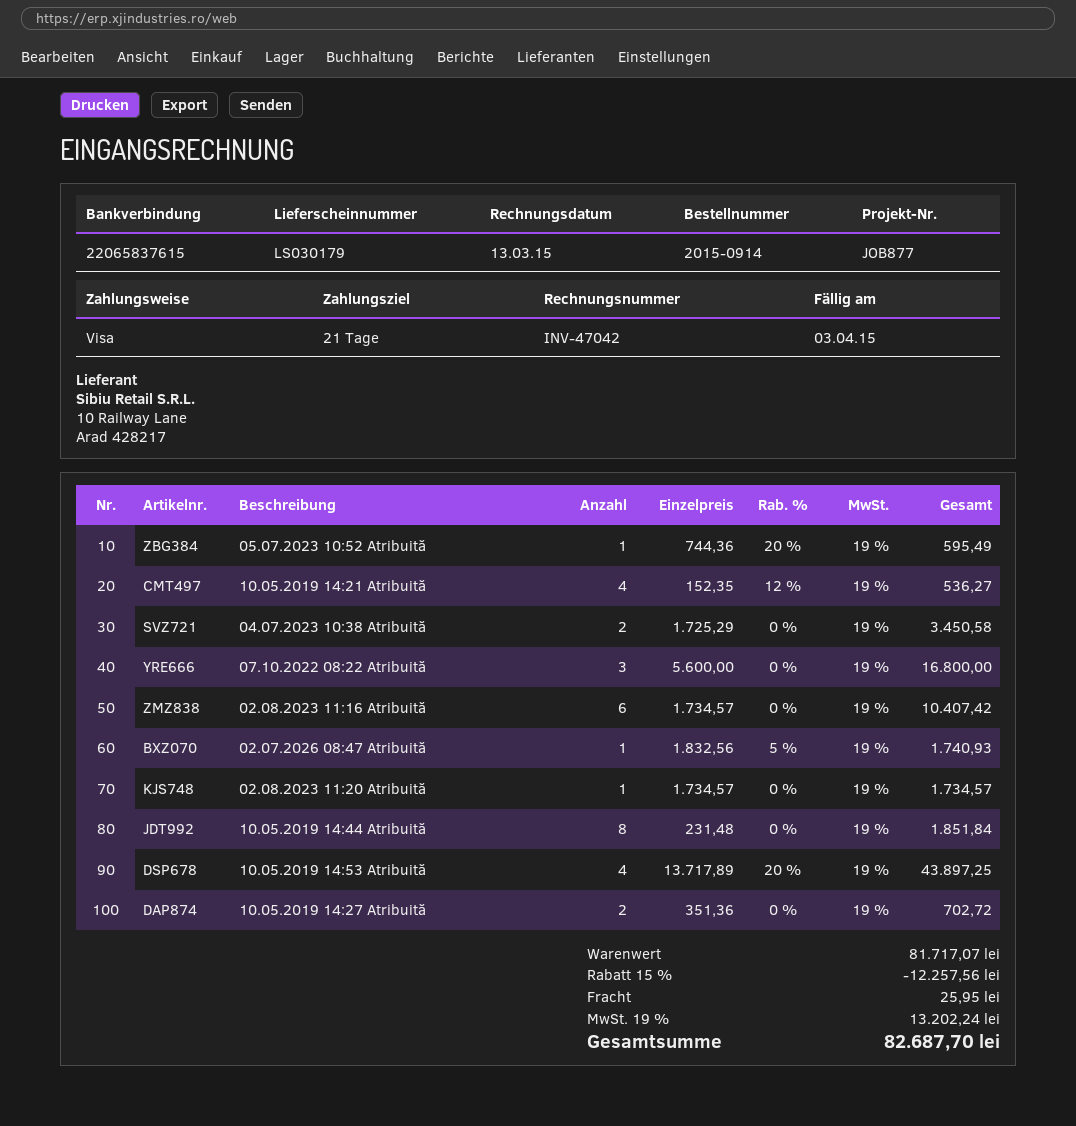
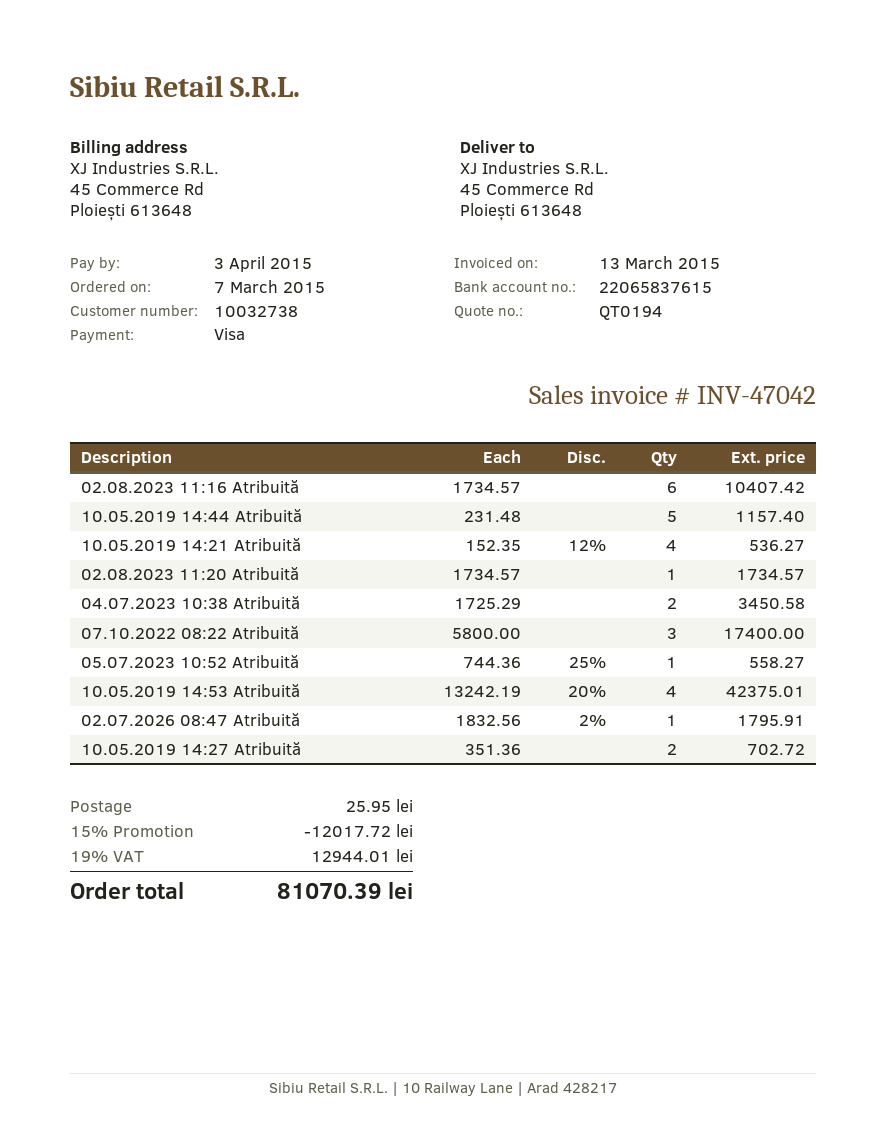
05.07.2023 10:52 Atribuită: 1 x 744.36 - 20% = 595.49 -> 1 x 744.36 - 25% = 558.27
07.10.2022 08:22 Atribuită: 3 x 5600.00 = 16800.00 -> 3 x 5800.00 = 17400.00
02.07.2026 08:47 Atribuită: 1 x 1832.56 - 5% = 1740.93 -> 1 x 1832.56 - 2% = 1795.91
10.05.2019 14:44 Atribuită: 8 x 231.48 = 1851.84 -> 5 x 231.48 = 1157.40
10.05.2019 14:53 Atribuită: 4 x 13717.89 - 20% = 43897.25 -> 4 x 13242.19 - 20% = 42375.01
discount: 15% = 12257.56 -> 15% = 12017.72
tax: 19% = 13202.24 -> 19% = 12944.01
total: 82687.70 -> 81070.39

